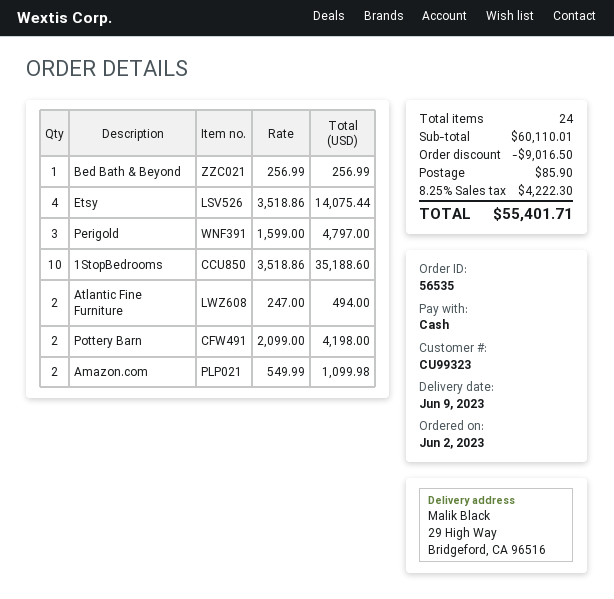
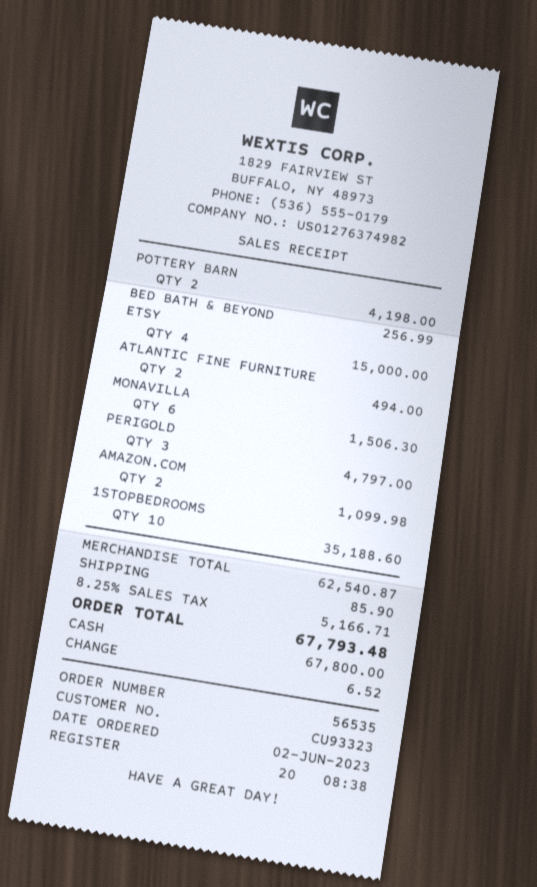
customer number: CU99323 -> CU93323
Etsy: 4 for 14075.44 -> 4 for 15000.00
MONAVILLA: none -> 6 for 1506.30
subtotal: 60110.01 -> 62540.87
discount: 9016.50 -> none
tax: 8.25% = 4222.30 -> 8.25% = 5166.71
total: 55401.71 -> 67793.48

